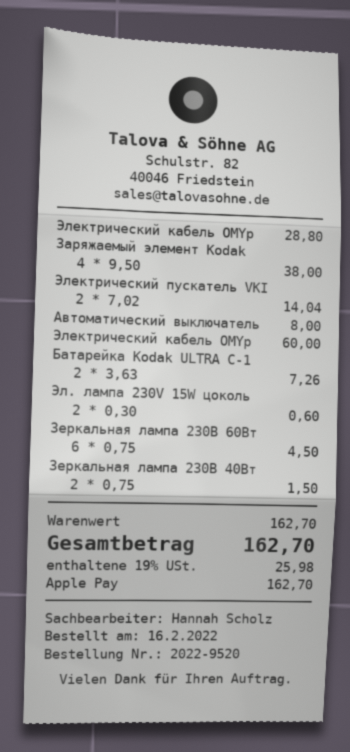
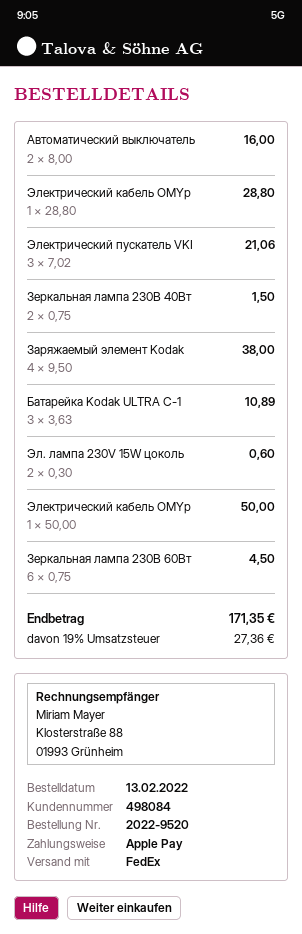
order date: 2022-02-16 -> 2022-02-13
Электрический пускатель VKI: 2 x 7.02 = 14.04 -> 3 x 7.02 = 21.06
Автоматический выключатель: 1 x 8.00 = 8.00 -> 2 x 8.00 = 16.00
Электрический кабель ОMYp: 1 x 60.00 = 60.00 -> 1 x 50.00 = 50.00
Батарейка Kodak ULTRA C-1: 2 x 3.63 = 7.26 -> 3 x 3.63 = 10.89
tax: 19% = 25.98 -> 19% = 27.36
total: 162.70 -> 171.35

